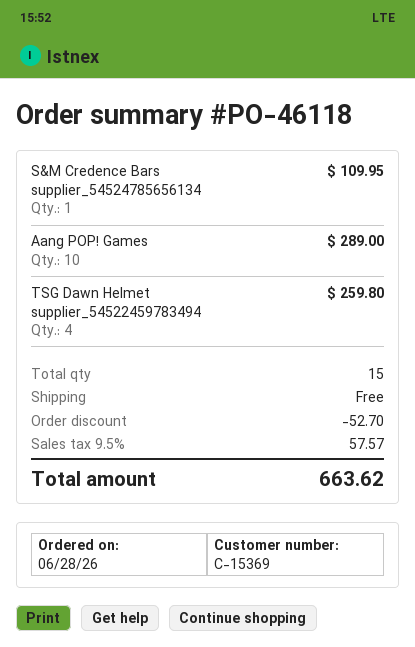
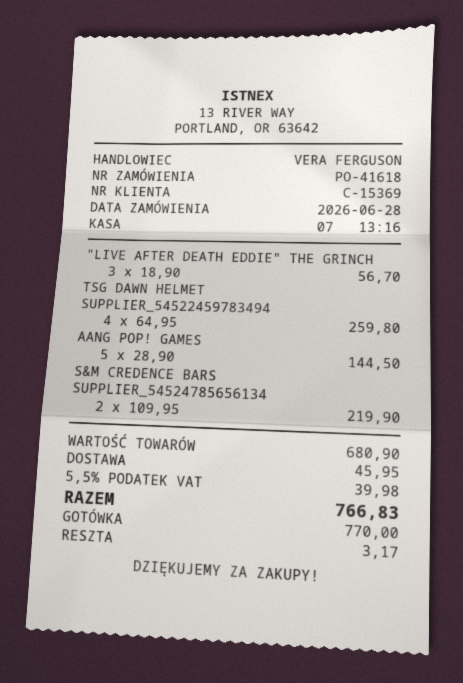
order number: PO-46118 -> PO-41618
S&M Credence Bars supplier_54524785656134: 1 for 109.95 -> 2 for 219.90
Aang POP! Games: 10 for 289.00 -> 5 for 144.50
"LIVE AFTER DEATH EDDIE" THE GRINCH: none -> 3 for 56.70
discount: 52.70 -> none
shipping: 0.00 -> 45.95
tax: 9.5% = 57.57 -> 5.5% = 39.98
total: 663.62 -> 766.83

